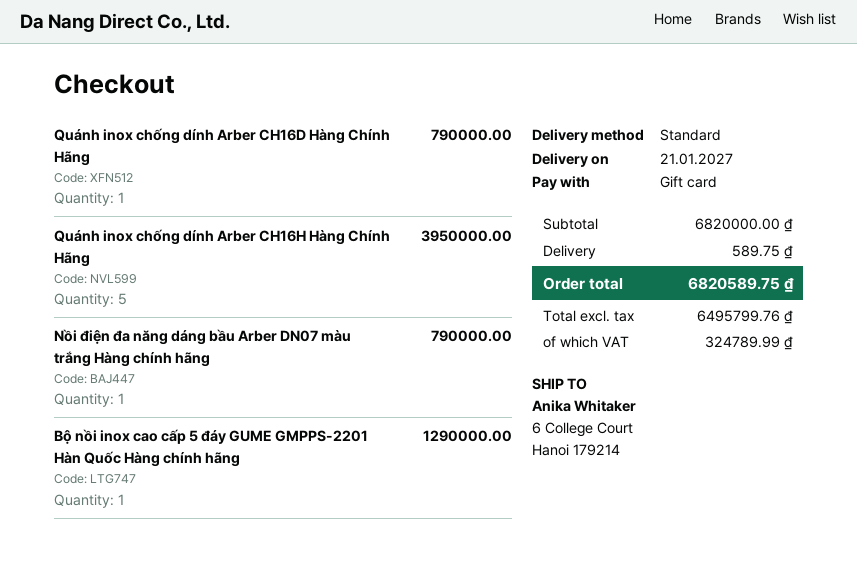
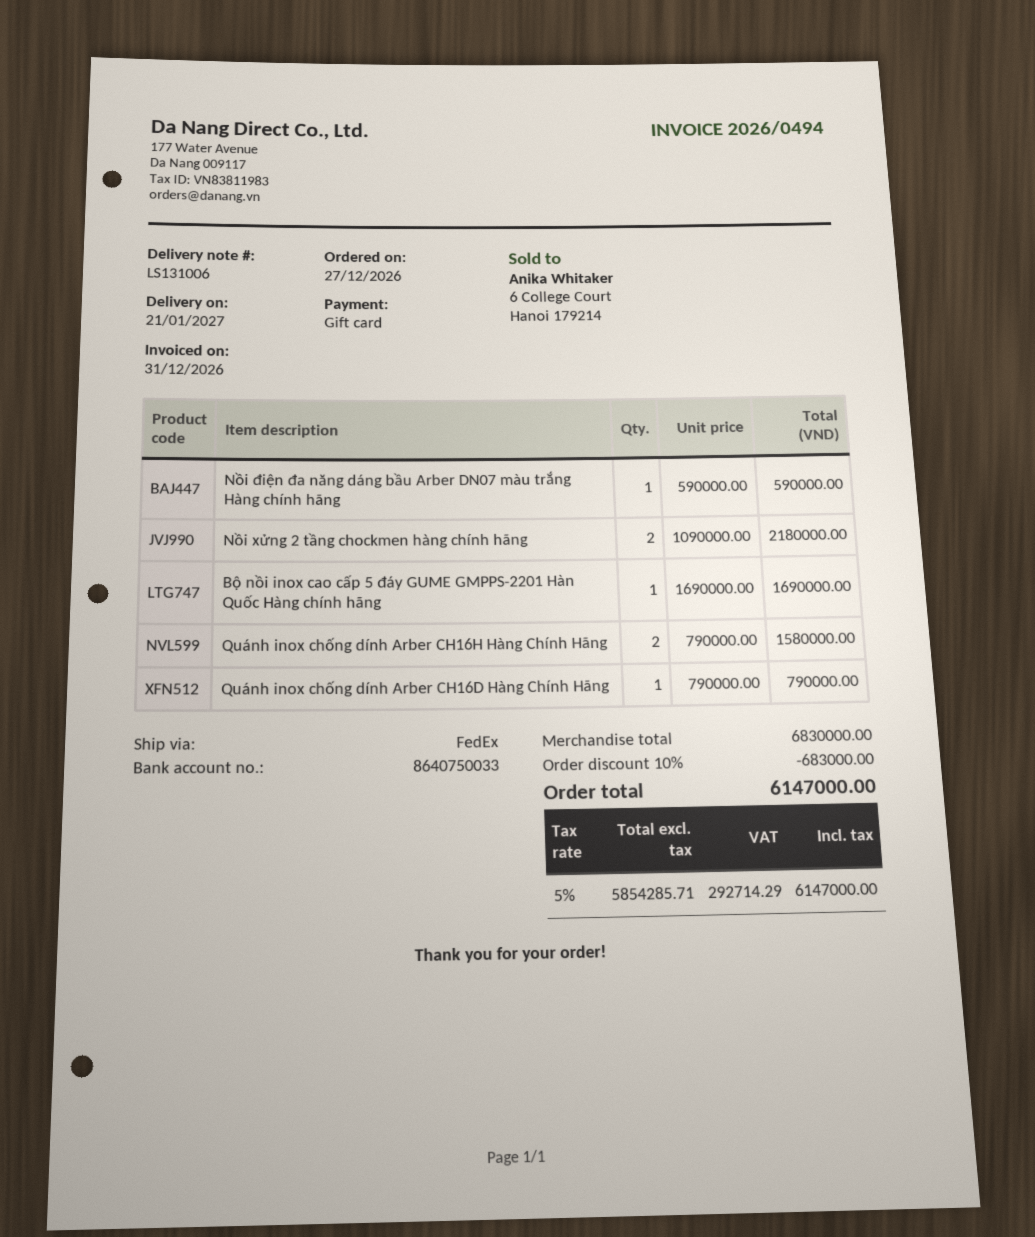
shipping method: standard -> FedEx
Quánh inox chống dính Arber CH16H Hàng Chính Hãng: 5 for 3950000.00 -> 2 for 1580000.00
Nồi điện đa năng dáng bầu Arber DN07 màu trắng Hàng chính hãng: 1 for 790000.00 -> 1 for 590000.00
Bộ nồi inox cao cấp 5 đáy GUME GMPPS-2201 Hàn Quốc Hàng chính hãng: 1 for 1290000.00 -> 1 for 1690000.00
Nồi xửng 2 tầng chockmen hàng chính hãng: none -> 2 for 2180000.00
subtotal: 6820000.00 -> 6830000.00
discount: none -> 10% = 683000.00
shipping: 589.75 -> none
net: 6495799.76 -> 5854285.71
tax: 324789.99 -> 292714.29
total: 6820589.75 -> 6147000.00

